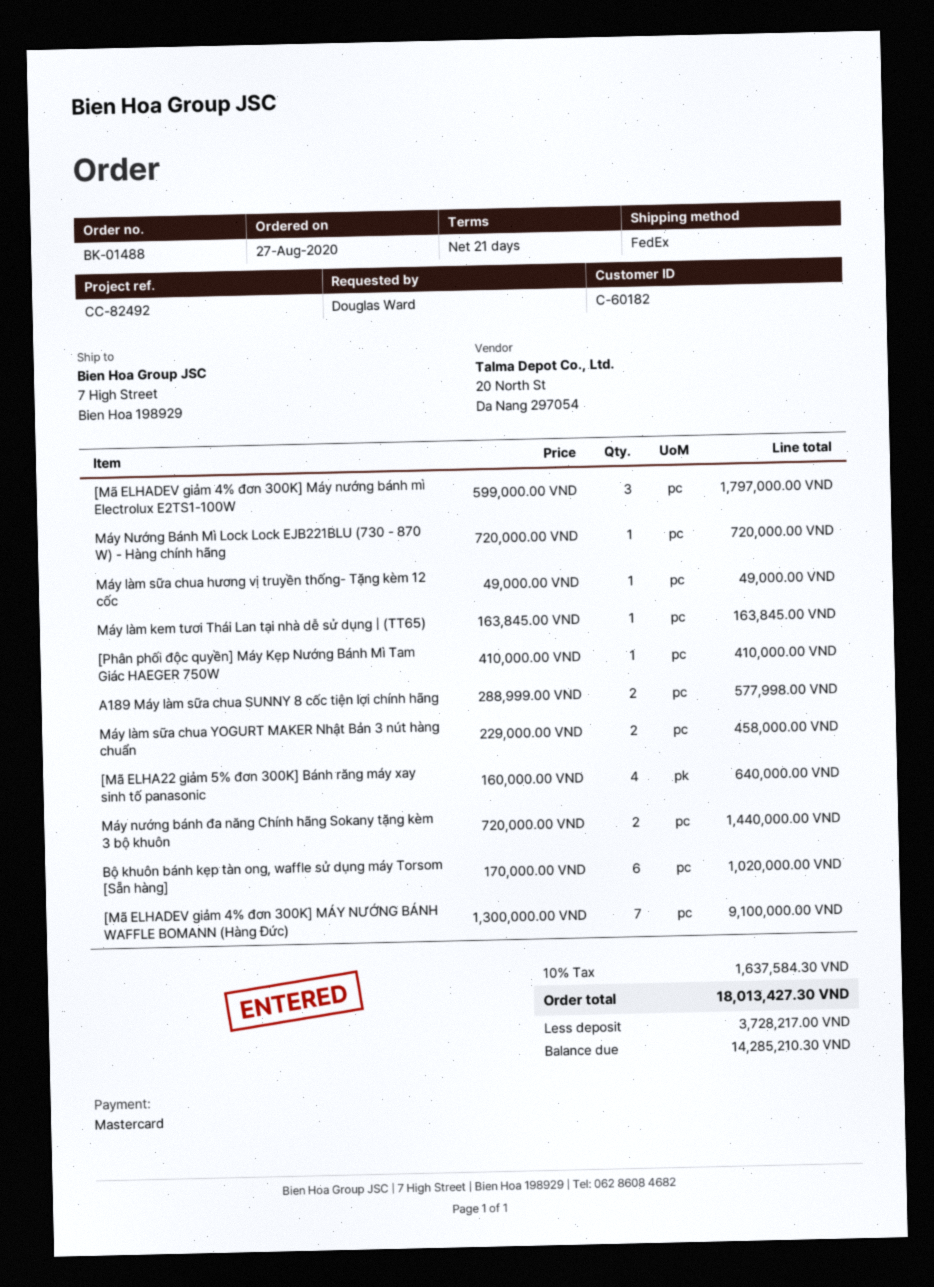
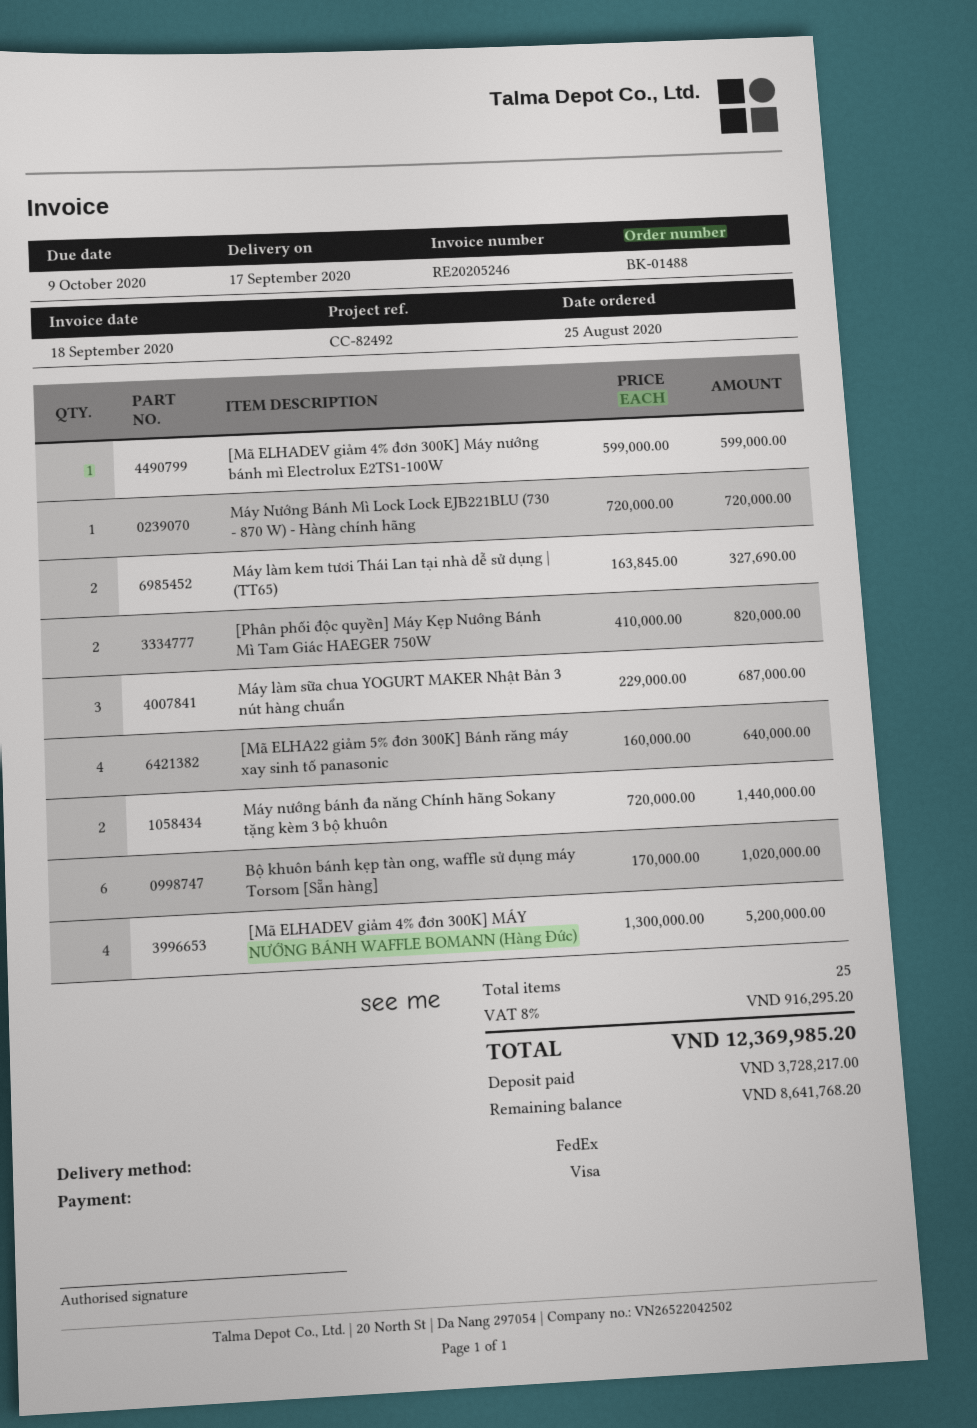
order date: 2020-08-27 -> 2020-08-25
payment method: Mastercard -> Visa
[Mã ELHADEV giảm 4% đơn 300K] Máy nướng bánh mì Electrolux E2TS1-100W: 3 x 599000.00 = 1797000.00 -> 1 x 599000.00 = 599000.00
Máy làm sữa chua hương vị truyền thống- Tặng kèm 12 cốc: 1 x 49000.00 = 49000.00 -> none
Máy làm kem tươi Thái Lan tại nhà dễ sử dụng | (TT65): 1 x 163845.00 = 163845.00 -> 2 x 163845.00 = 327690.00
[Phân phối độc quyền] Máy Kẹp Nướng Bánh Mì Tam Giác HAEGER 750W: 1 x 410000.00 = 410000.00 -> 2 x 410000.00 = 820000.00
A189 Máy làm sữa chua SUNNY 8 cốc tiện lợi chính hãng: 2 x 288999.00 = 577998.00 -> none
Máy làm sữa chua YOGURT MAKER Nhật Bản 3 nút hàng chuẩn: 2 x 229000.00 = 458000.00 -> 3 x 229000.00 = 687000.00
[Mã ELHADEV giảm 4% đơn 300K] MÁY NƯỚNG BÁNH WAFFLE BOMANN (Hàng Đức): 7 x 1300000.00 = 9100000.00 -> 4 x 1300000.00 = 5200000.00
tax: 10% = 1637584.30 -> 8% = 916295.20
total: 18013427.30 -> 12369985.20
balance: 14285210.30 -> 8641768.20

